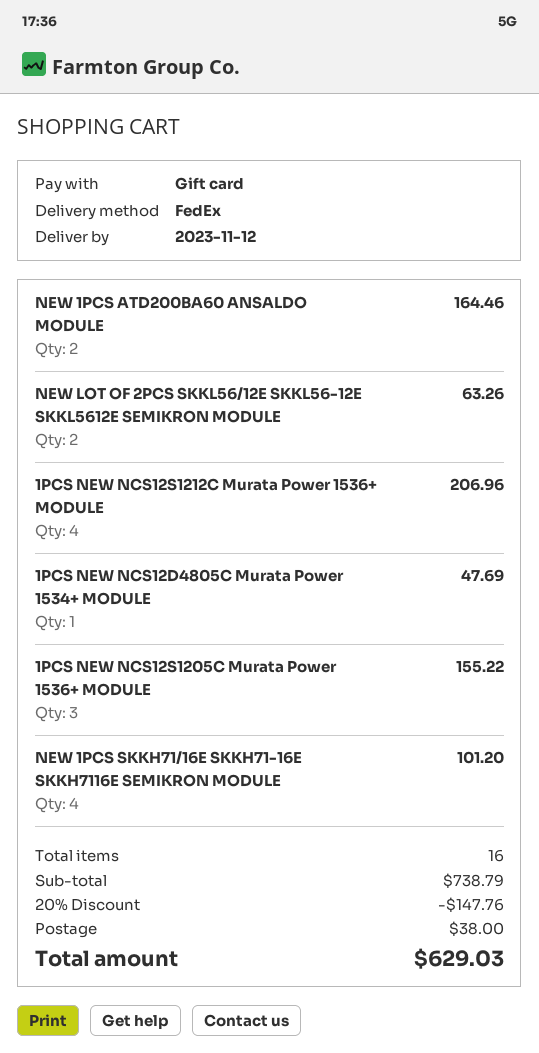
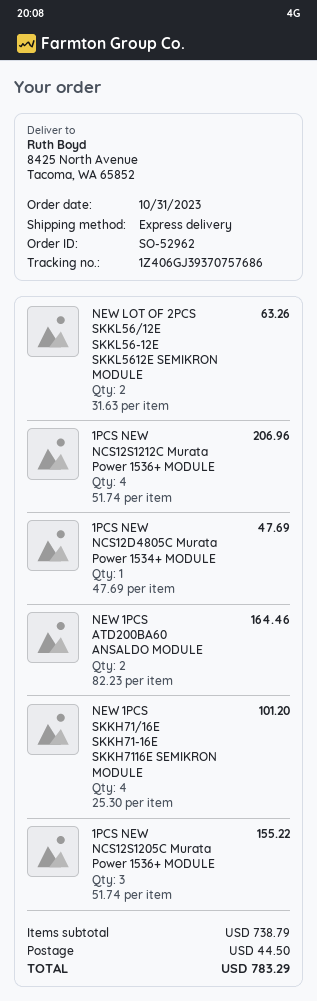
shipping method: FedEx -> express
discount: 20% = 147.76 -> none
shipping: 38.00 -> 44.50
total: 629.03 -> 783.29

